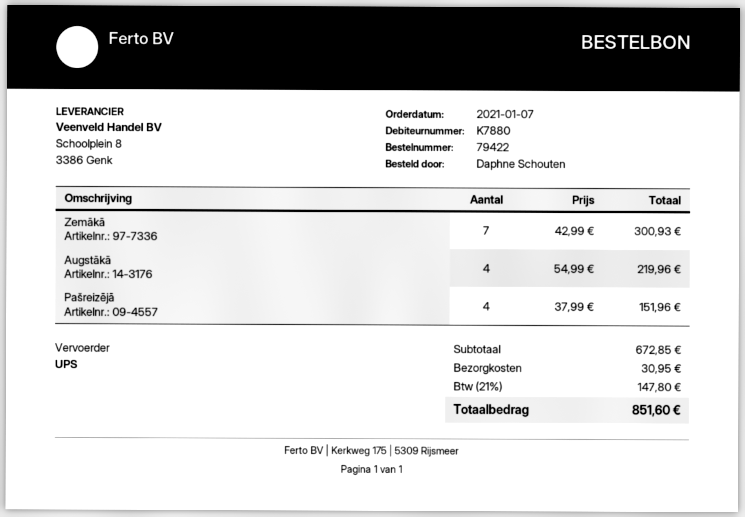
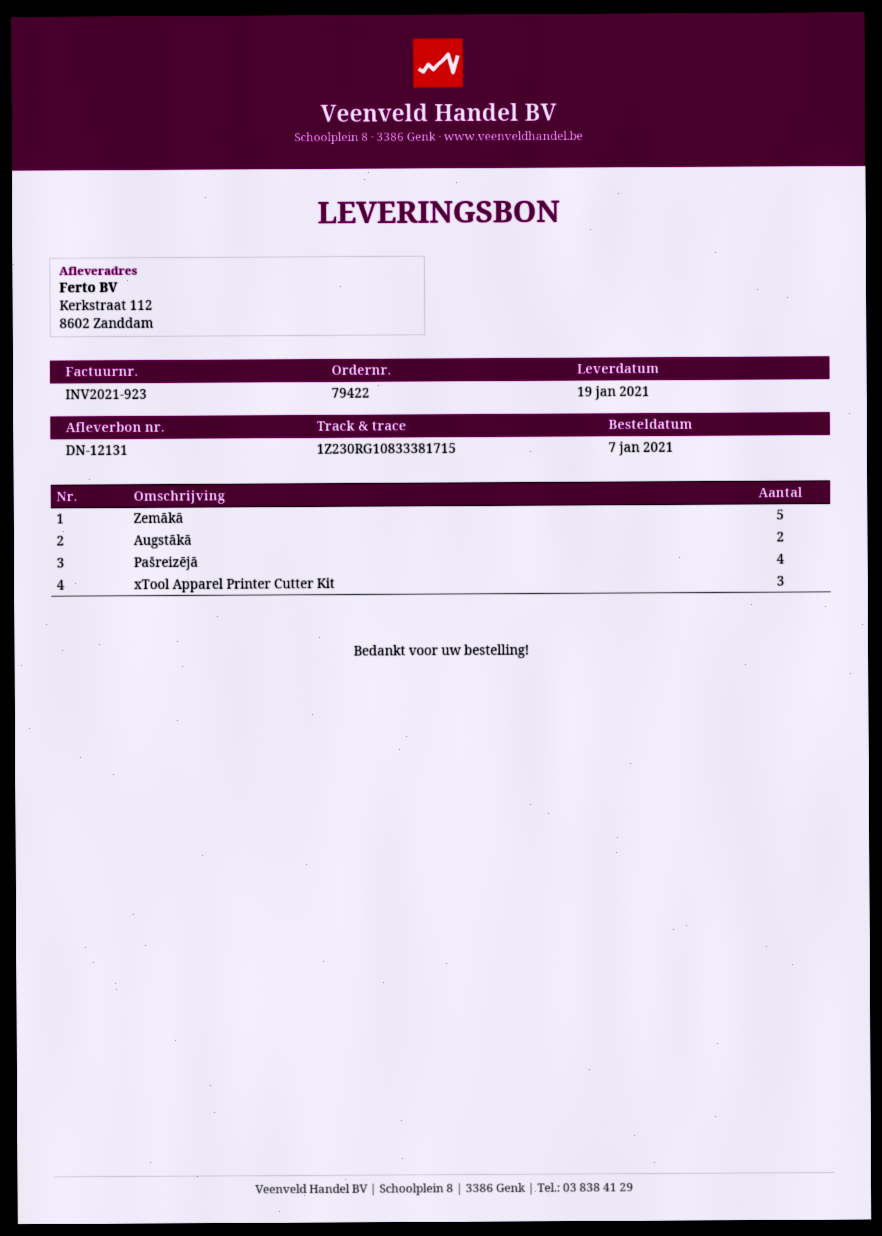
Zemākā: 7 -> 5
Augstākā: 4 -> 2
xTool Apparel Printer Cutter Kit: none -> 3

